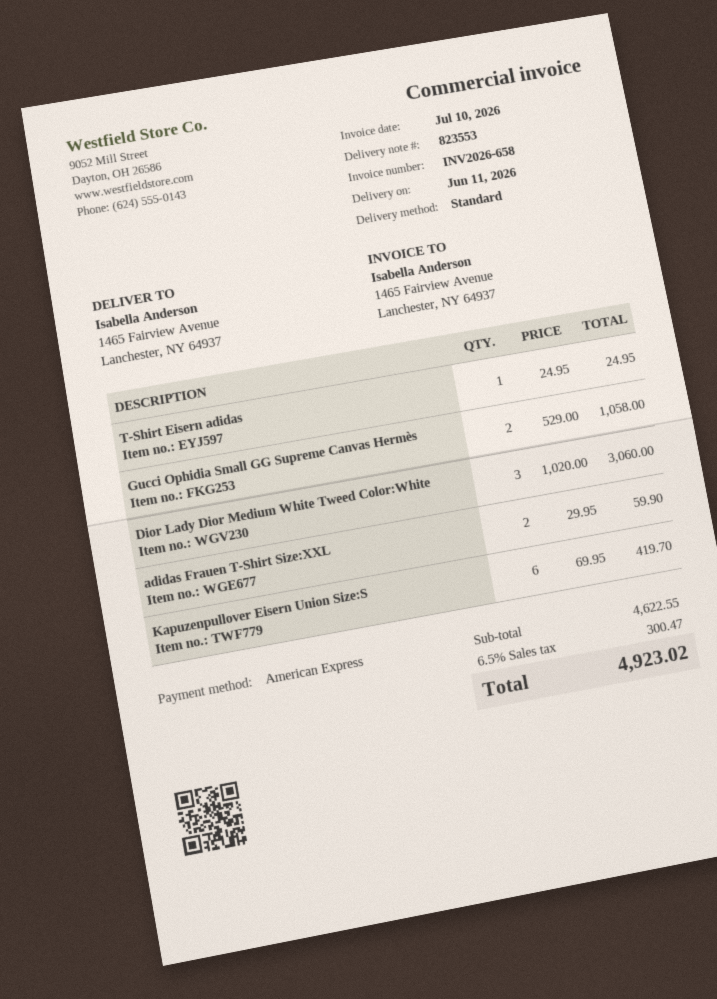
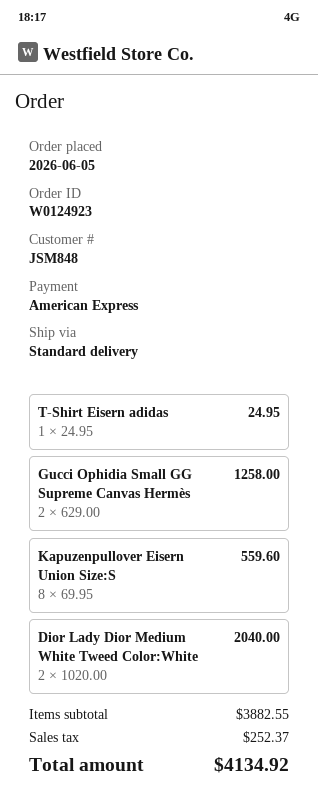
Gucci Ophidia Small GG Supreme Canvas Hermès: 2 x 529.00 = 1058.00 -> 2 x 629.00 = 1258.00
Dior Lady Dior Medium White Tweed Color:White: 3 x 1020.00 = 3060.00 -> 2 x 1020.00 = 2040.00
adidas Frauen T-Shirt Size:XXL: 2 x 29.95 = 59.90 -> none
Kapuzenpullover Eisern Union Size:S: 6 x 69.95 = 419.70 -> 8 x 69.95 = 559.60
subtotal: 4622.55 -> 3882.55
tax: 300.47 -> 252.37
total: 4923.02 -> 4134.92

